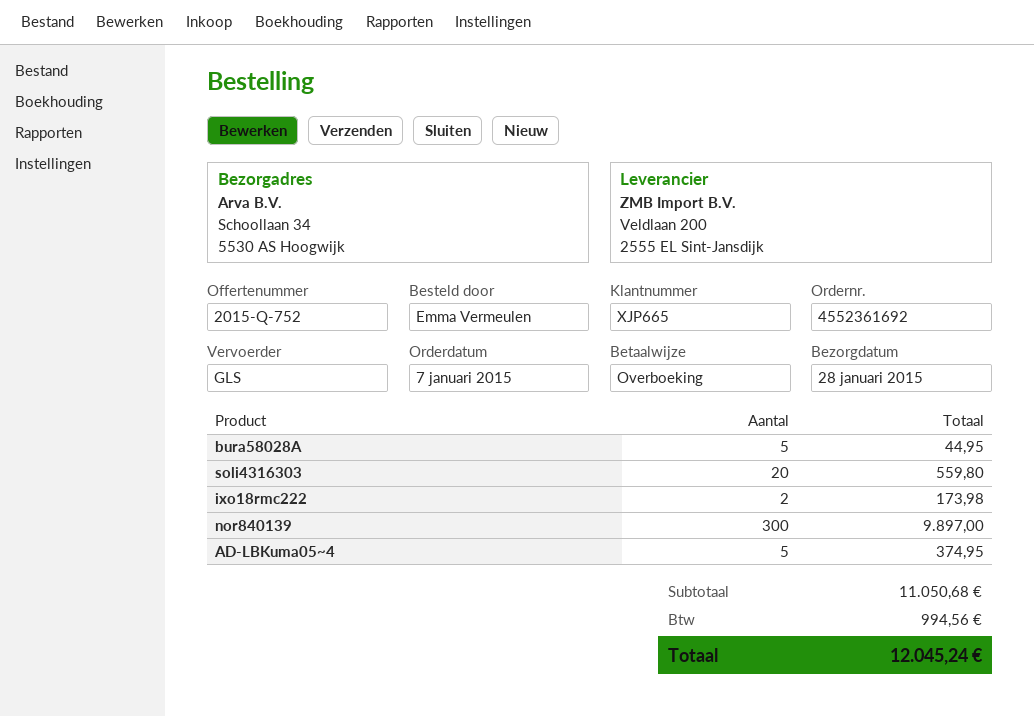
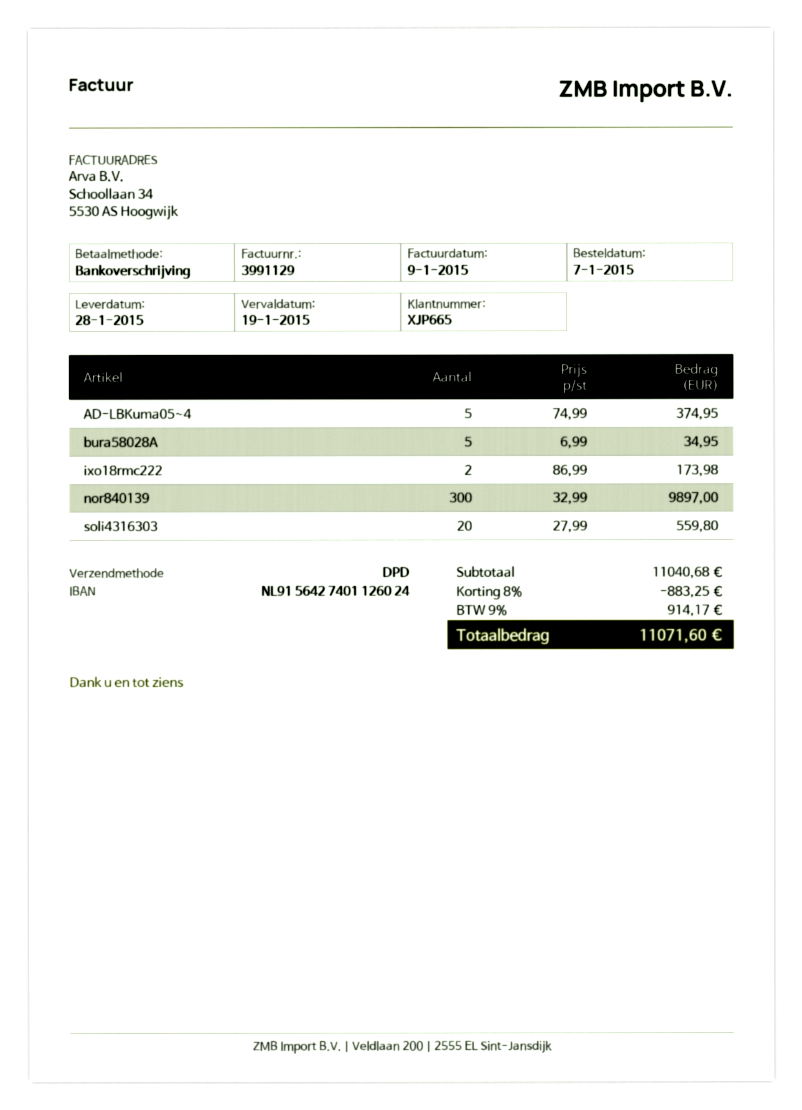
shipping method: GLS -> DPD
bura58028A: 5 for 44.95 -> 5 for 34.95
subtotal: 11050.68 -> 11040.68
discount: none -> 8% = 883.25
tax: 994.56 -> 914.17
total: 12045.24 -> 11071.60

